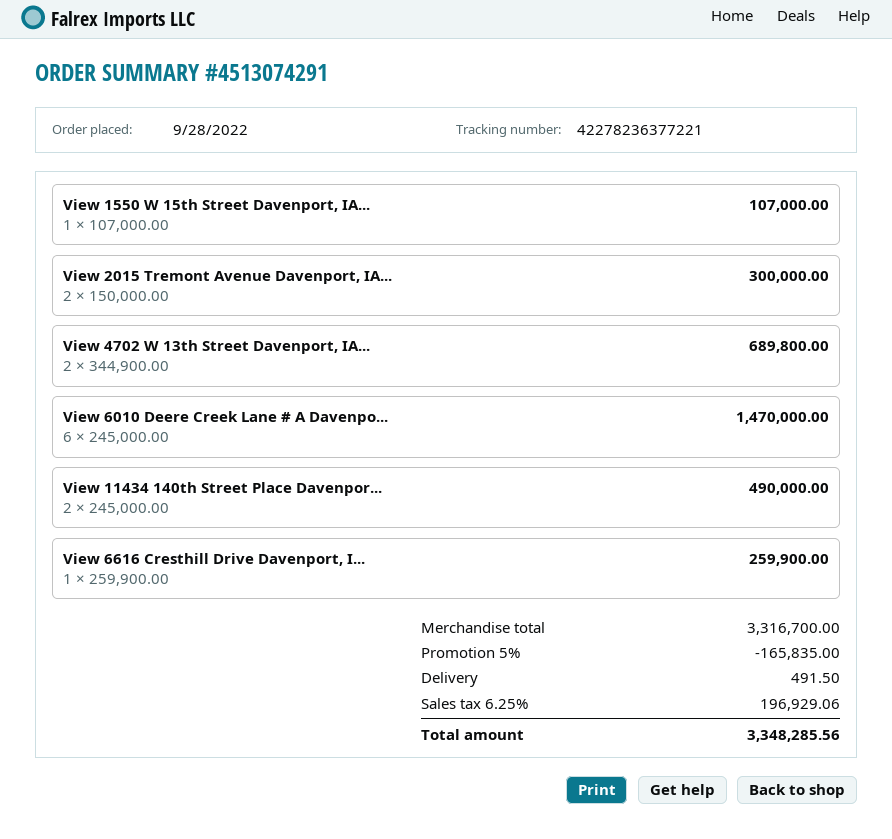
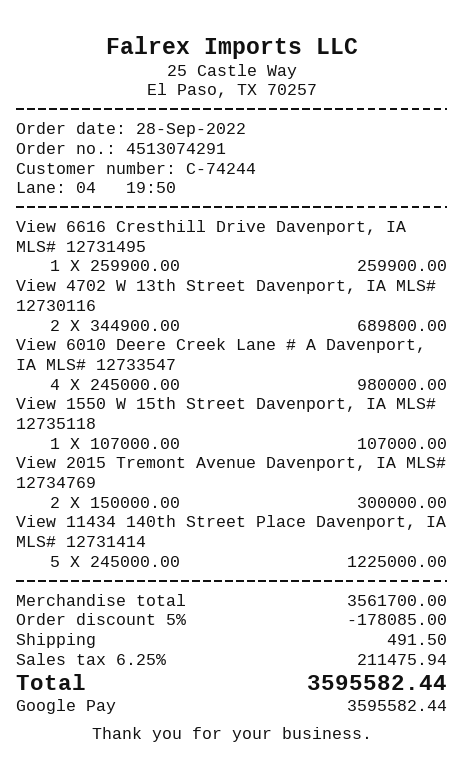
View 6010 Deere Creek Lane # A Davenpo...: 6 x 245000.00 = 1470000.00 -> 4 x 245000.00 = 980000.00
View 11434 140th Street Place Davenpor...: 2 x 245000.00 = 490000.00 -> 5 x 245000.00 = 1225000.00
subtotal: 3316700.00 -> 3561700.00
discount: 5% = 165835.00 -> 5% = 178085.00
tax: 6.25% = 196929.06 -> 6.25% = 211475.94
total: 3348285.56 -> 3595582.44

